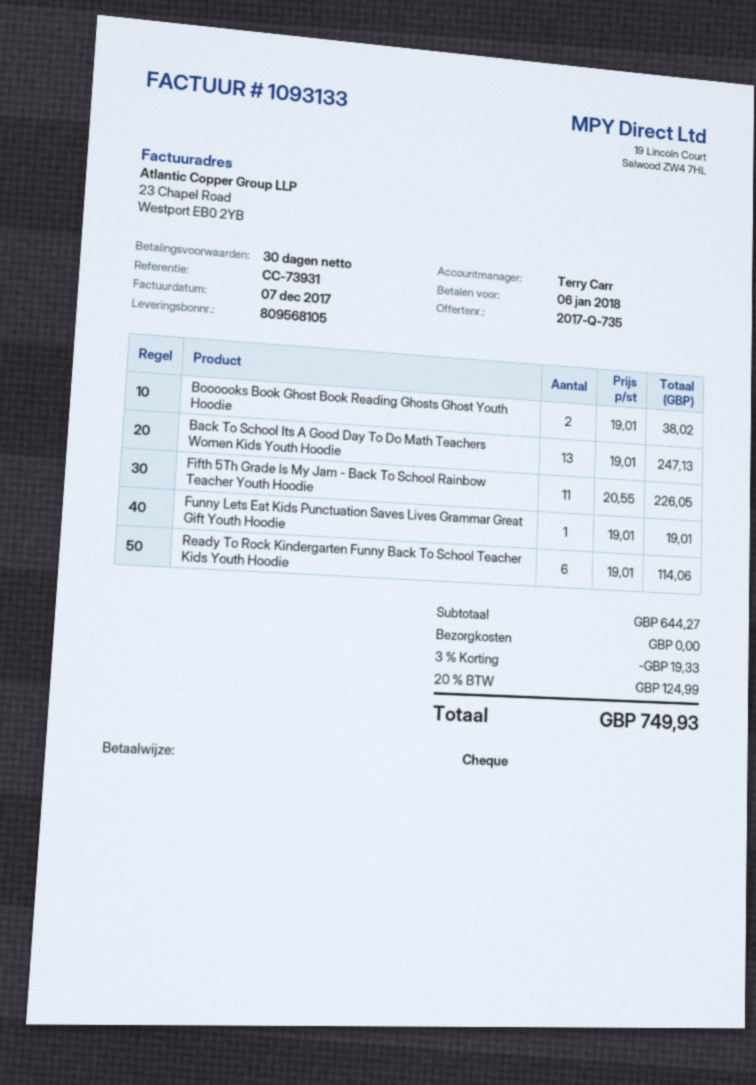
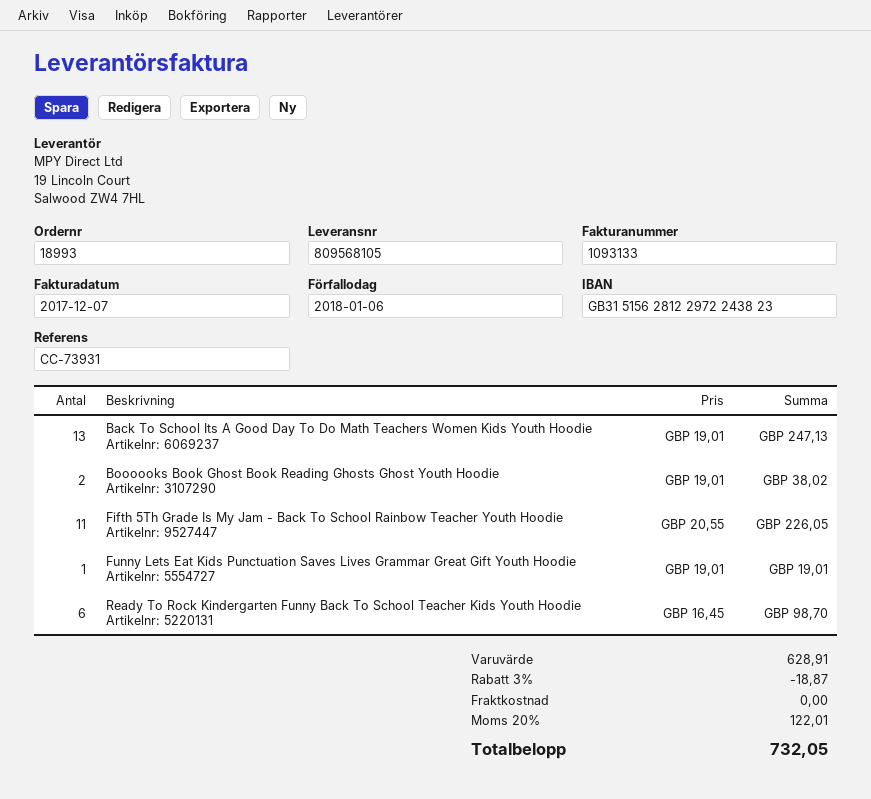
Ready To Rock Kindergarten Funny Back To School Teacher Kids Youth Hoodie: 6 x 19.01 = 114.06 -> 6 x 16.45 = 98.70
subtotal: 644.27 -> 628.91
discount: 3% = 19.33 -> 3% = 18.87
tax: 20% = 124.99 -> 20% = 122.01
total: 749.93 -> 732.05

